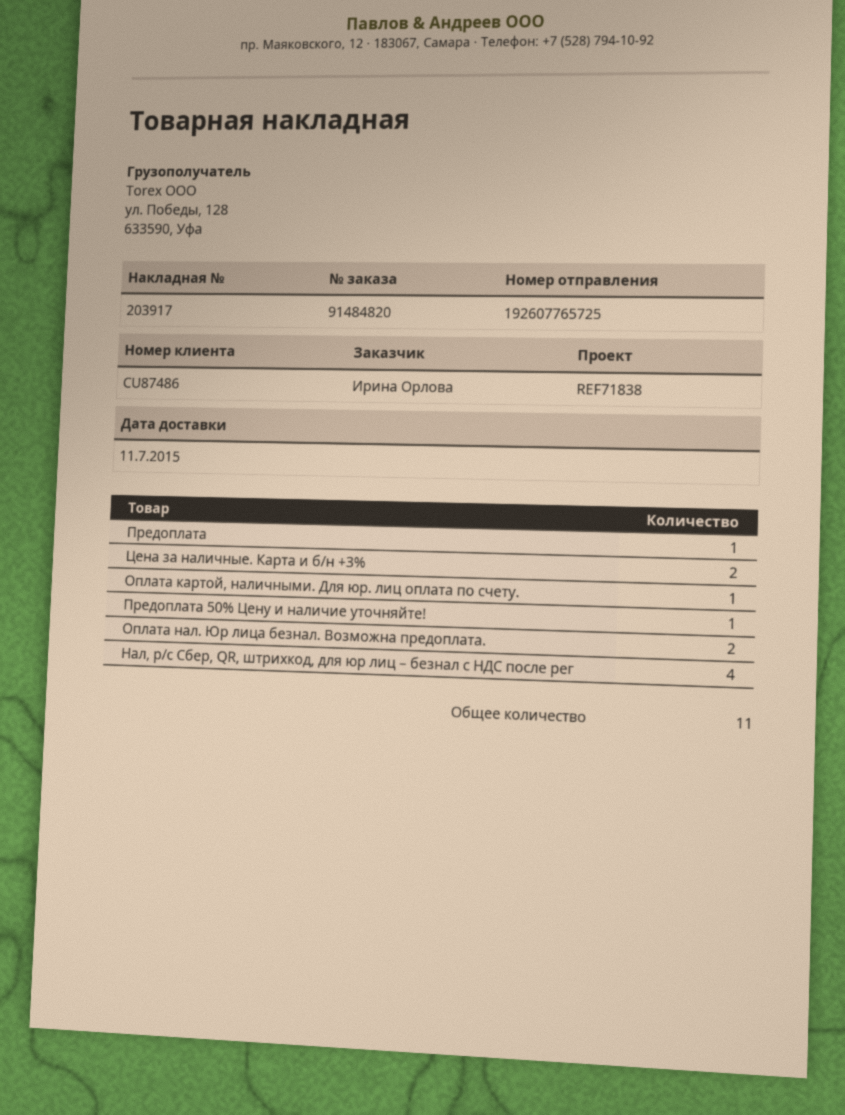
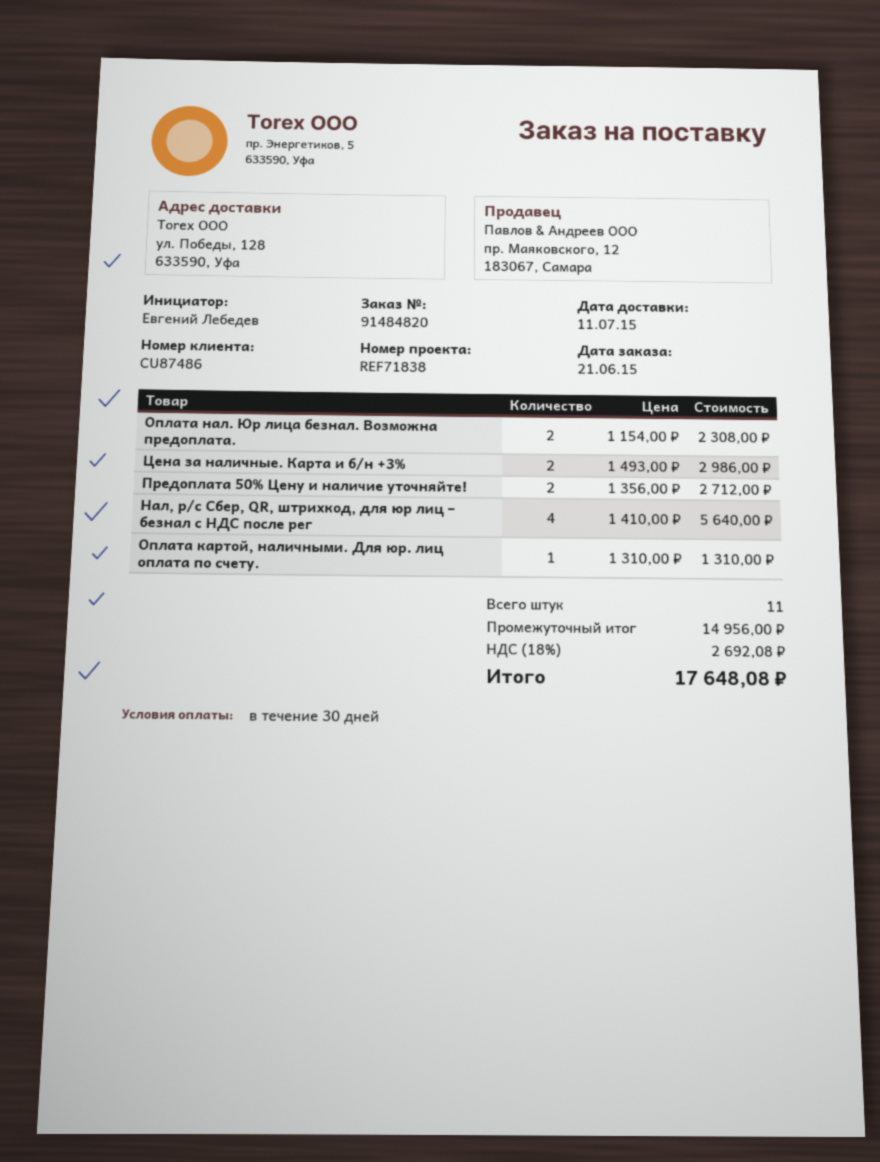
ordered by: Ирина Орлова -> Евгений Лебедев
Предоплата: 1 -> none
Предоплата 50% Цену и наличие уточняйте!: 1 -> 2

